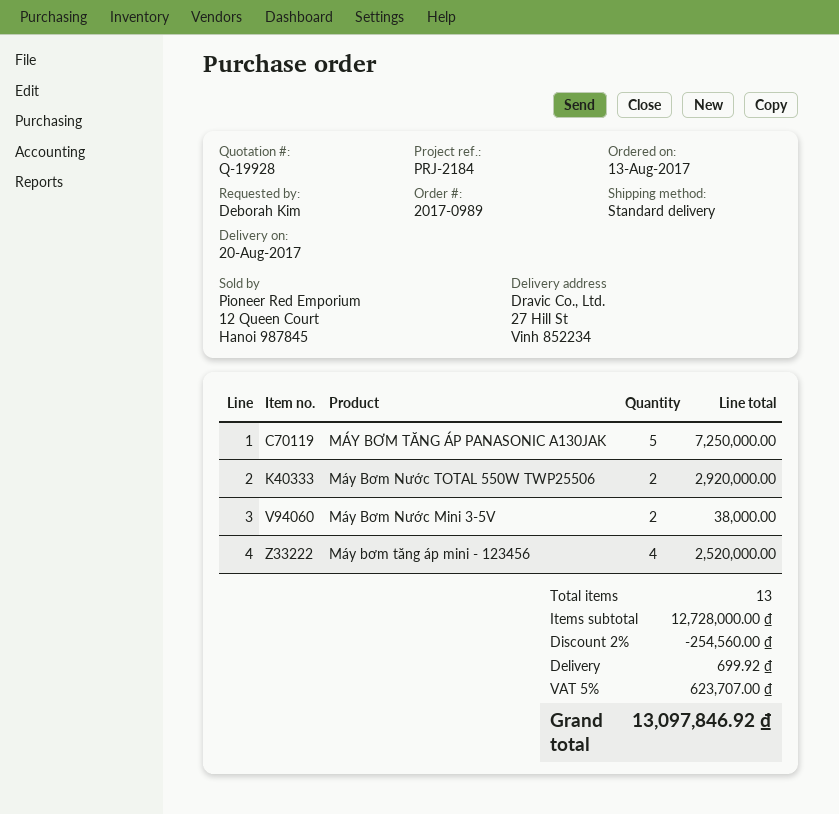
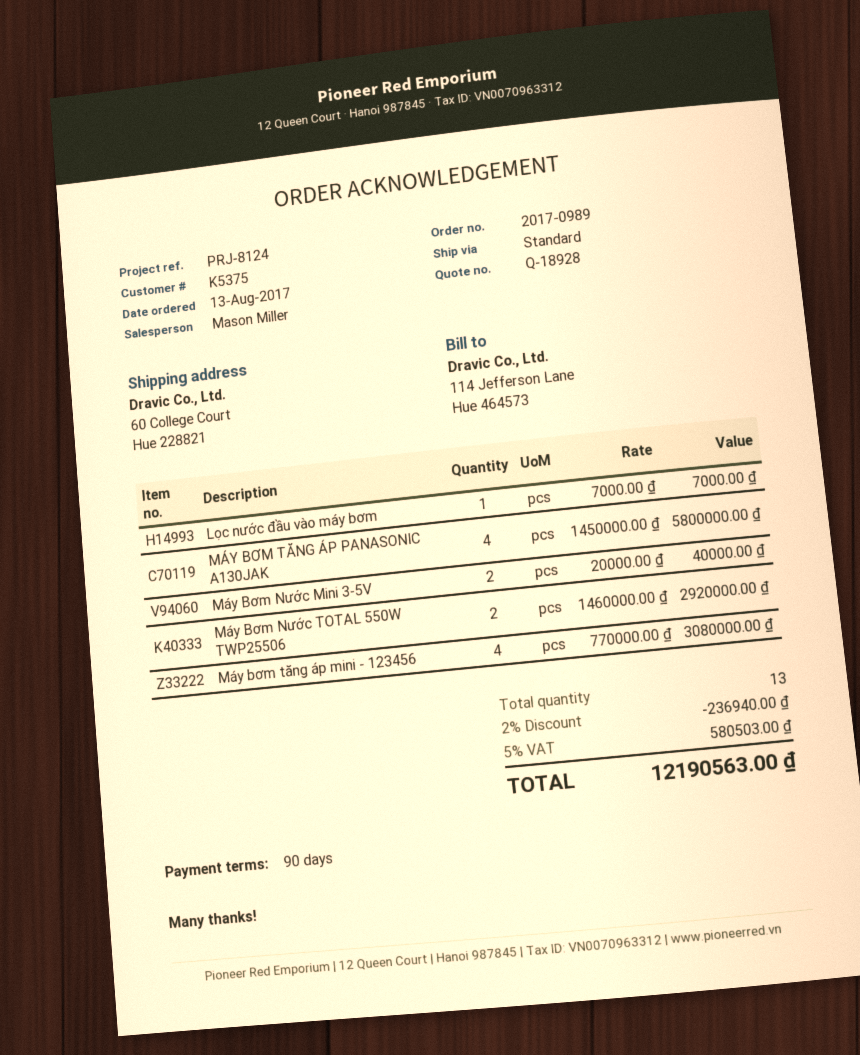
quote number: Q-19928 -> Q-18928
reference: PRJ-2184 -> PRJ-8124
ship to: 27 Hill St, Vinh 852234 -> 60 College Court, Hue 228821
MÁY BƠM TĂNG ÁP PANASONIC A130JAK: 5 for 7250000.00 -> 4 for 5800000.00
Máy Bơm Nước Mini 3-5V: 2 for 38000.00 -> 2 for 40000.00
Máy bơm tăng áp mini - 123456: 4 for 2520000.00 -> 4 for 3080000.00
Lọc nước đầu vào máy bơm: none -> 1 for 7000.00
discount: 2% = 254560.00 -> 2% = 236940.00
shipping: 699.92 -> none
tax: 5% = 623707.00 -> 5% = 580503.00
total: 13097846.92 -> 12190563.00

